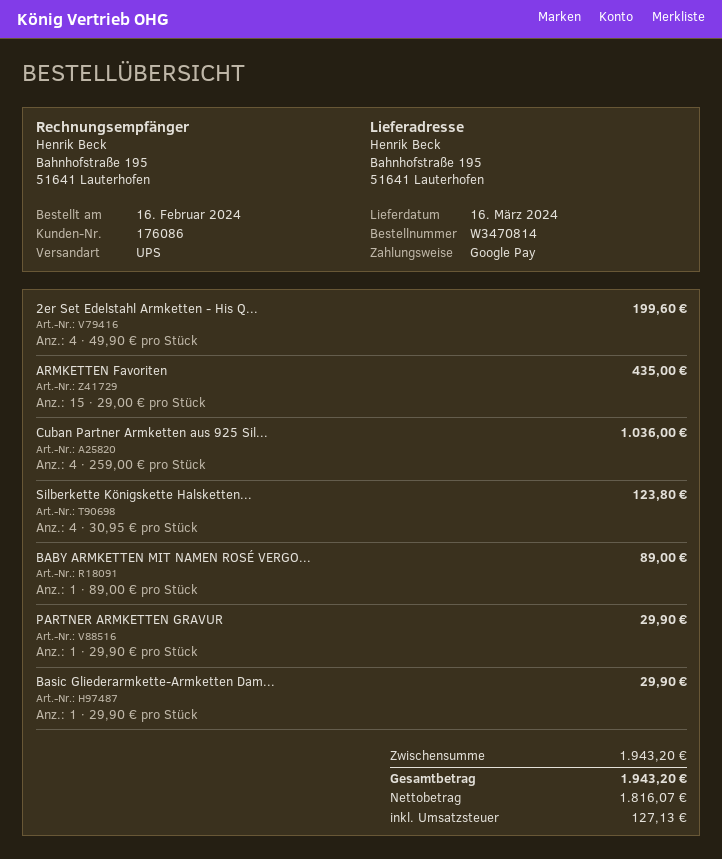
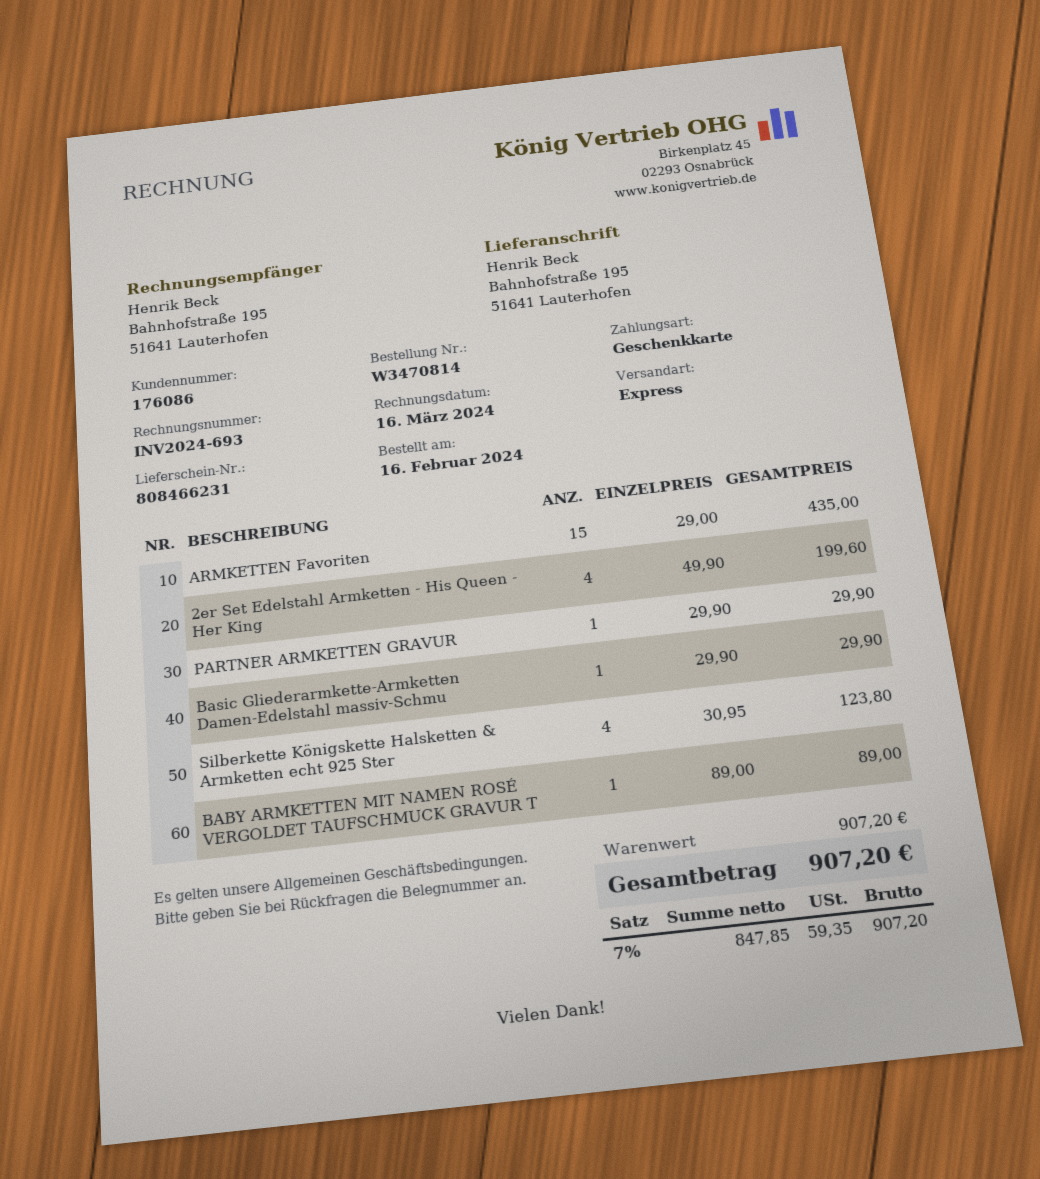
payment method: Google Pay -> gift card
shipping method: UPS -> express
Cuban Partner Armketten aus 925 Sil...: 4 x 259.00 = 1036.00 -> none
subtotal: 1943.20 -> 907.20
net: 1816.07 -> 847.85
tax: 127.13 -> 59.35
total: 1943.20 -> 907.20

